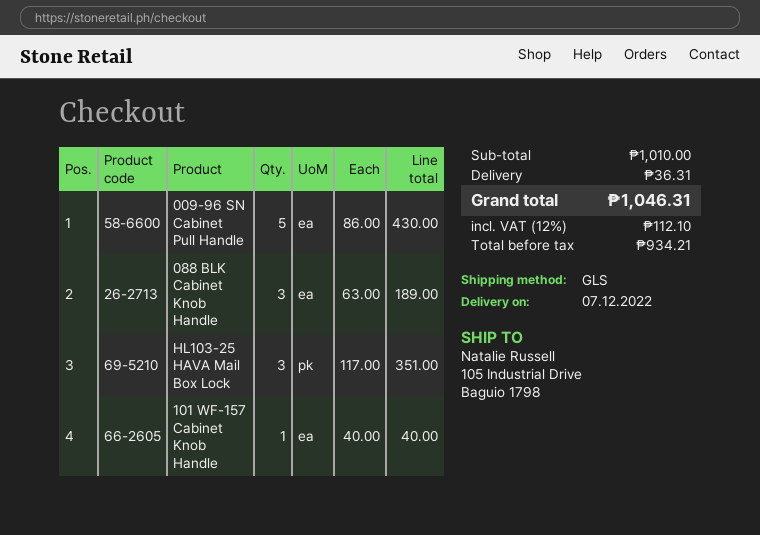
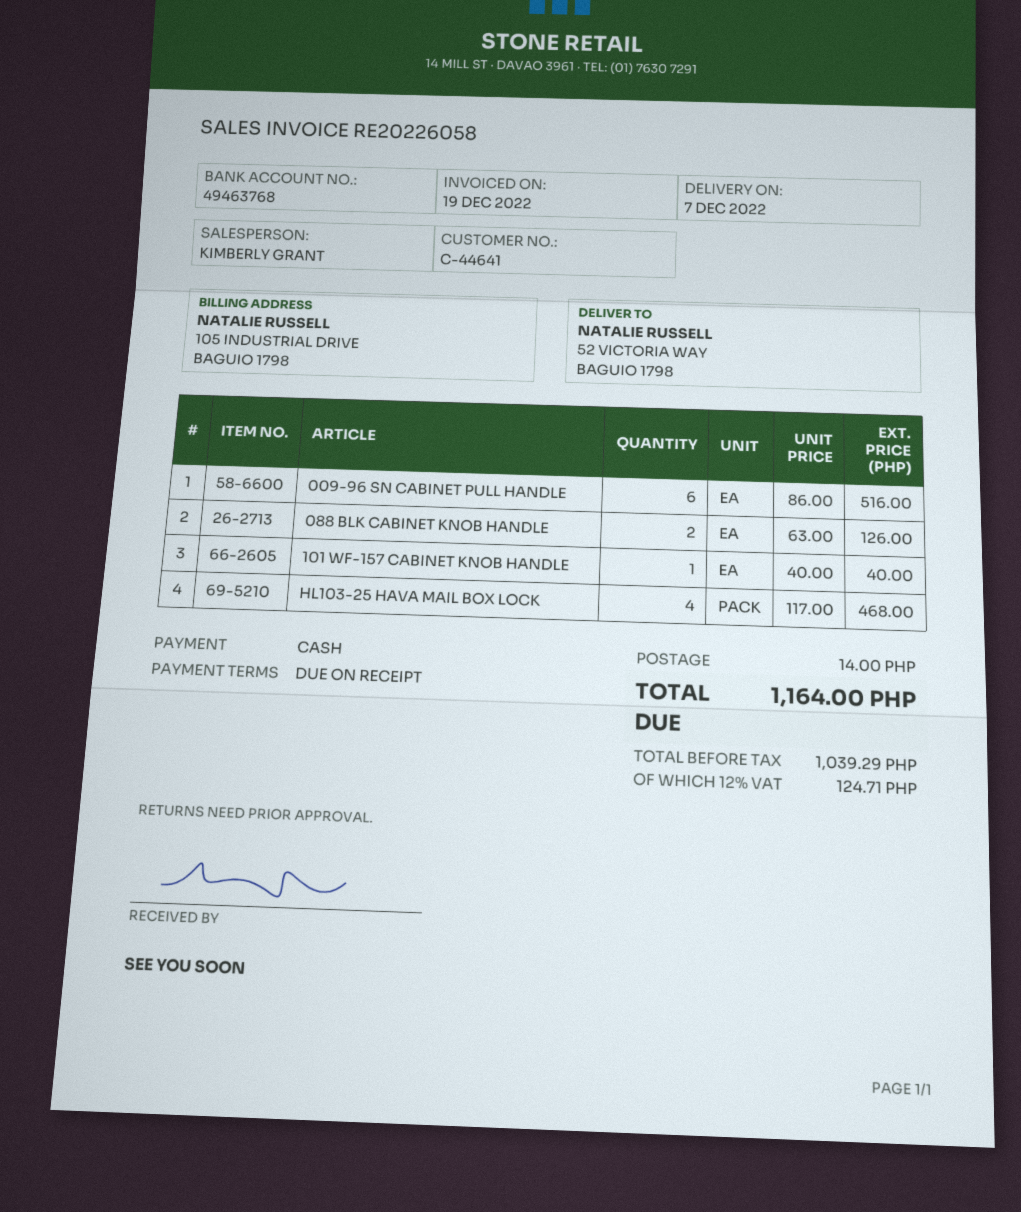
ship to: 105 Industrial Drive, Baguio 1798 -> 52 VICTORIA WAY, BAGUIO 1798
009-96 SN Cabinet Pull Handle: 5 x 86.00 = 430.00 -> 6 x 86.00 = 516.00
088 BLK Cabinet Knob Handle: 3 x 63.00 = 189.00 -> 2 x 63.00 = 126.00
HL103-25 HAVA Mail Box Lock: 3 x 117.00 = 351.00 -> 4 x 117.00 = 468.00
shipping: 36.31 -> 14.00
net: 934.21 -> 1039.29
tax: 12% = 112.10 -> 12% = 124.71
total: 1046.31 -> 1164.00

